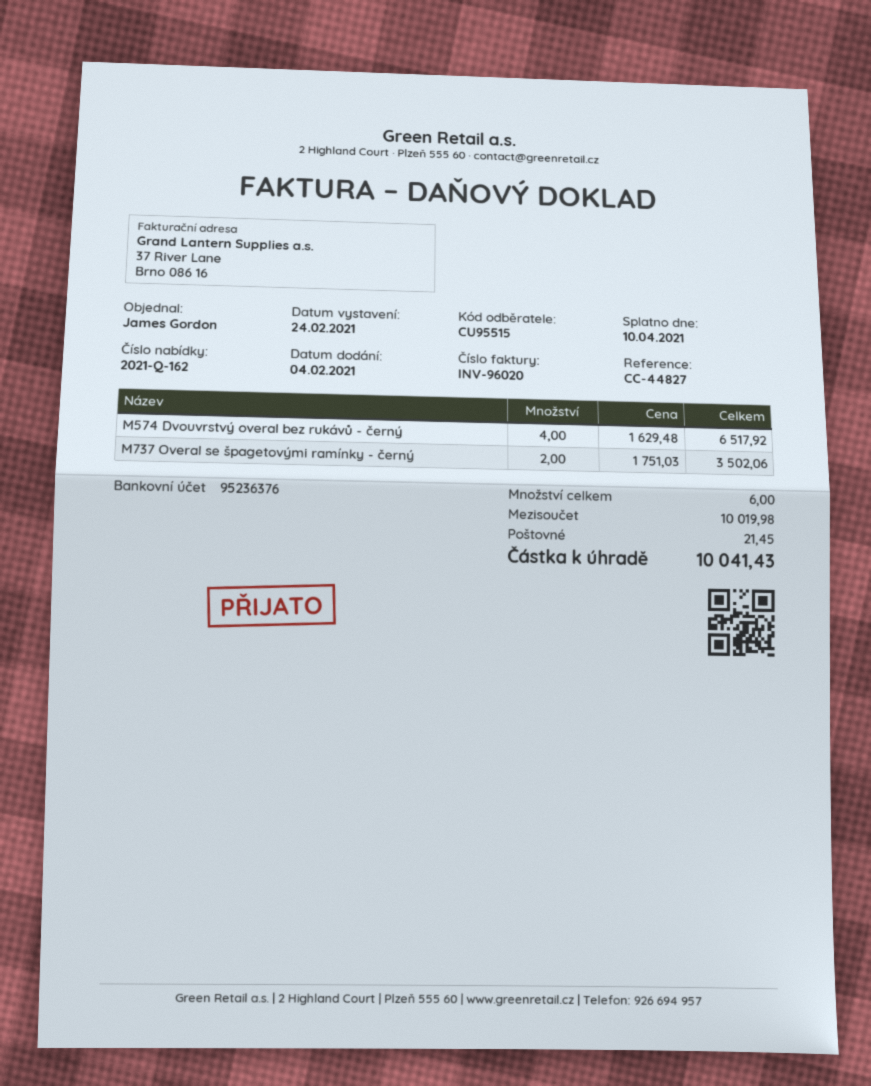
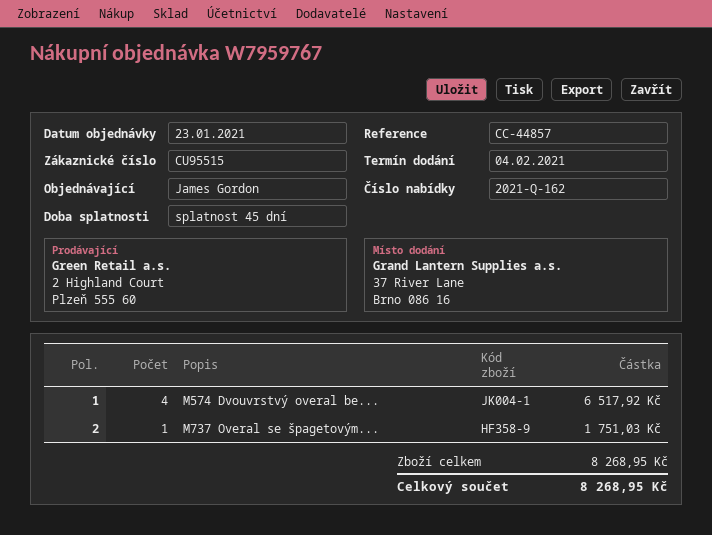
reference: CC-44827 -> CC-44857
M737 Overal se špagetovými ramínky - černý: 2 for 3502.06 -> 1 for 1751.03
subtotal: 10019.98 -> 8268.95
shipping: 21.45 -> none
total: 10041.43 -> 8268.95

